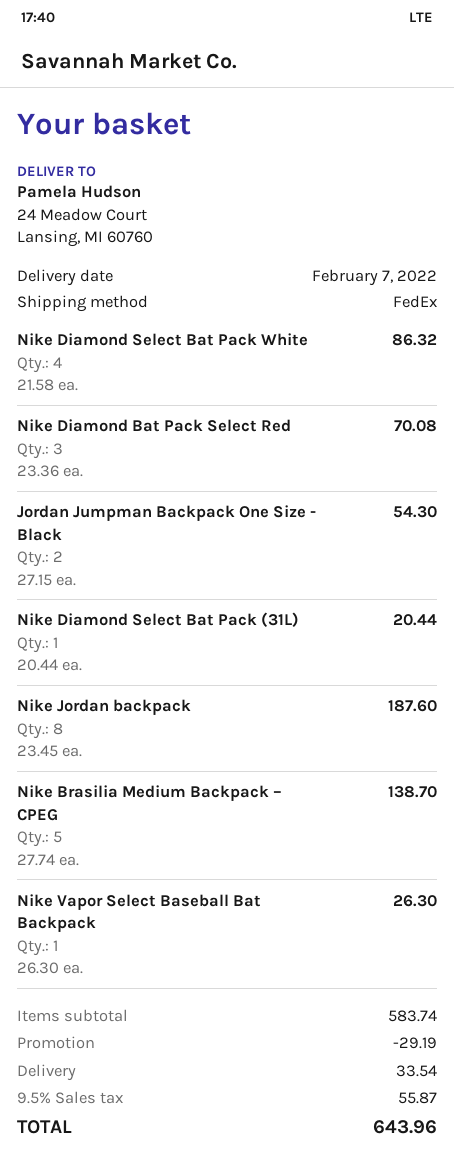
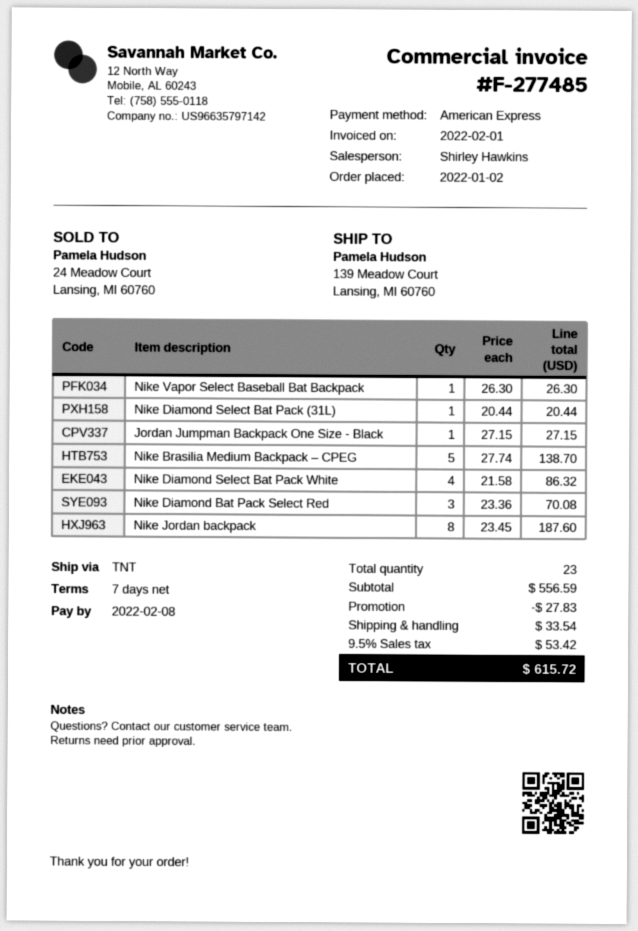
shipping method: FedEx -> TNT
ship to: 24 Meadow Court, Lansing, MI 60760 -> 139 Meadow Court, Lansing, MI 60760
Jordan Jumpman Backpack One Size - Black: 2 x 27.15 = 54.30 -> 1 x 27.15 = 27.15
subtotal: 583.74 -> 556.59
discount: 29.19 -> 27.83
tax: 9.5% = 55.87 -> 9.5% = 53.42
total: 643.96 -> 615.72

